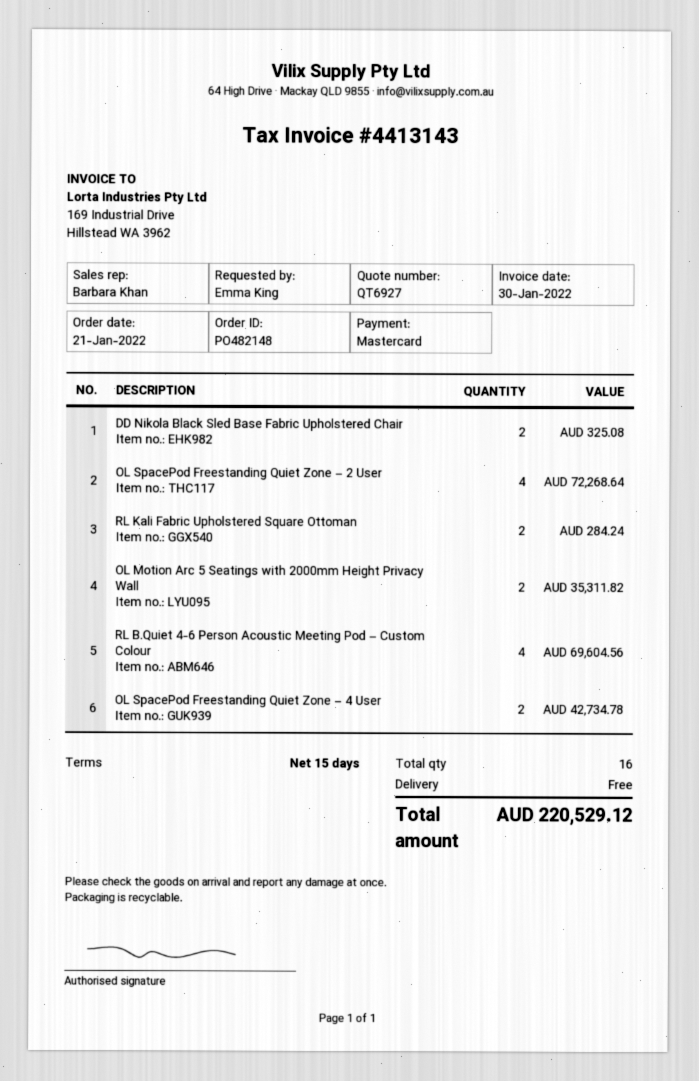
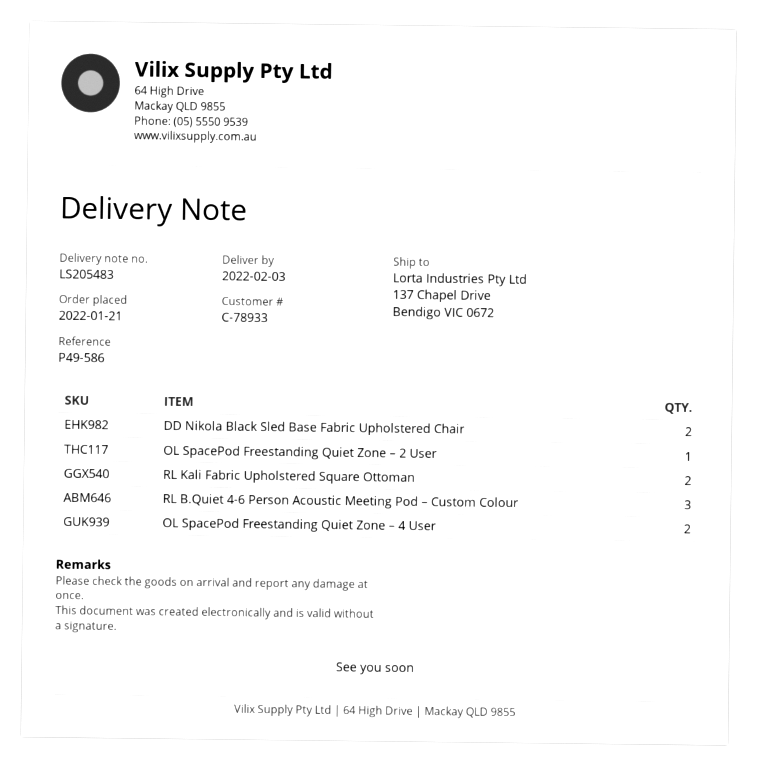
OL SpacePod Freestanding Quiet Zone – 2 User: 4 -> 1
OL Motion Arc 5 Seatings with 2000mm Height Privacy Wall: 2 -> none
RL B.Quiet 4-6 Person Acoustic Meeting Pod – Custom Colour: 4 -> 3

